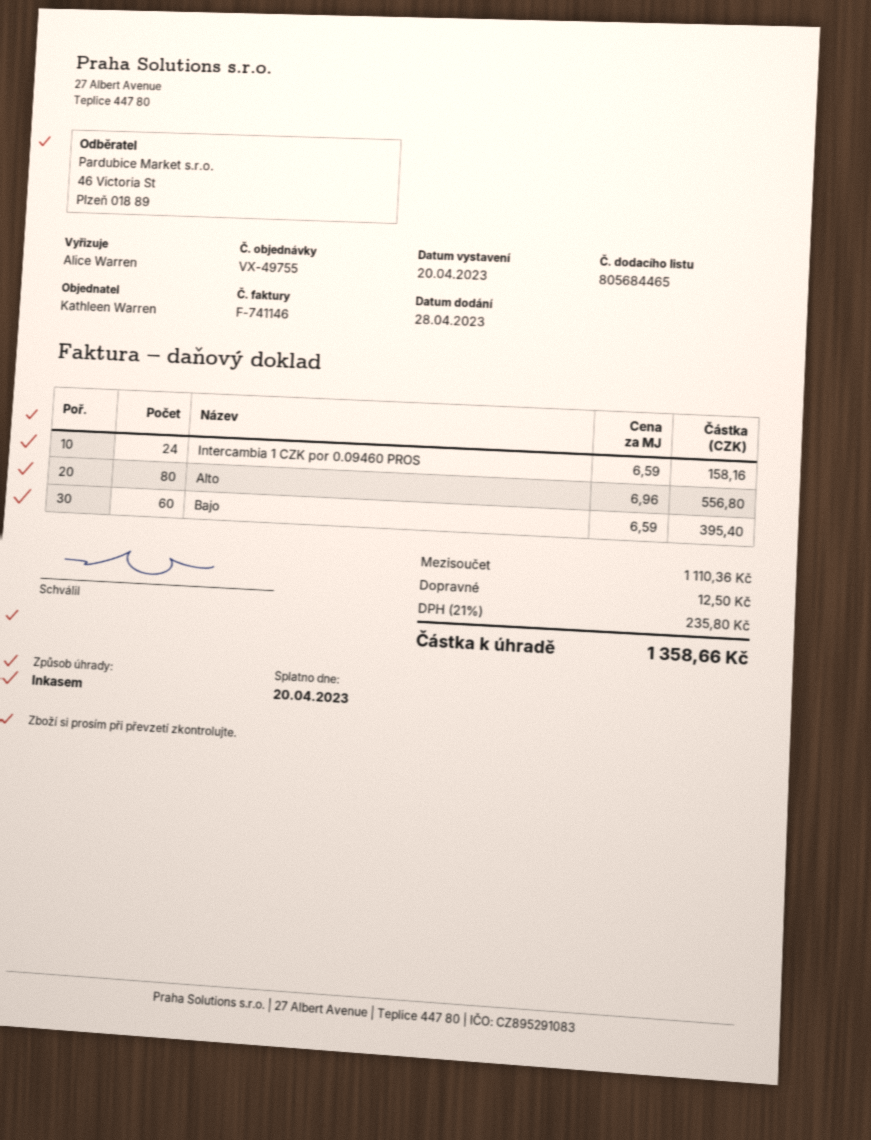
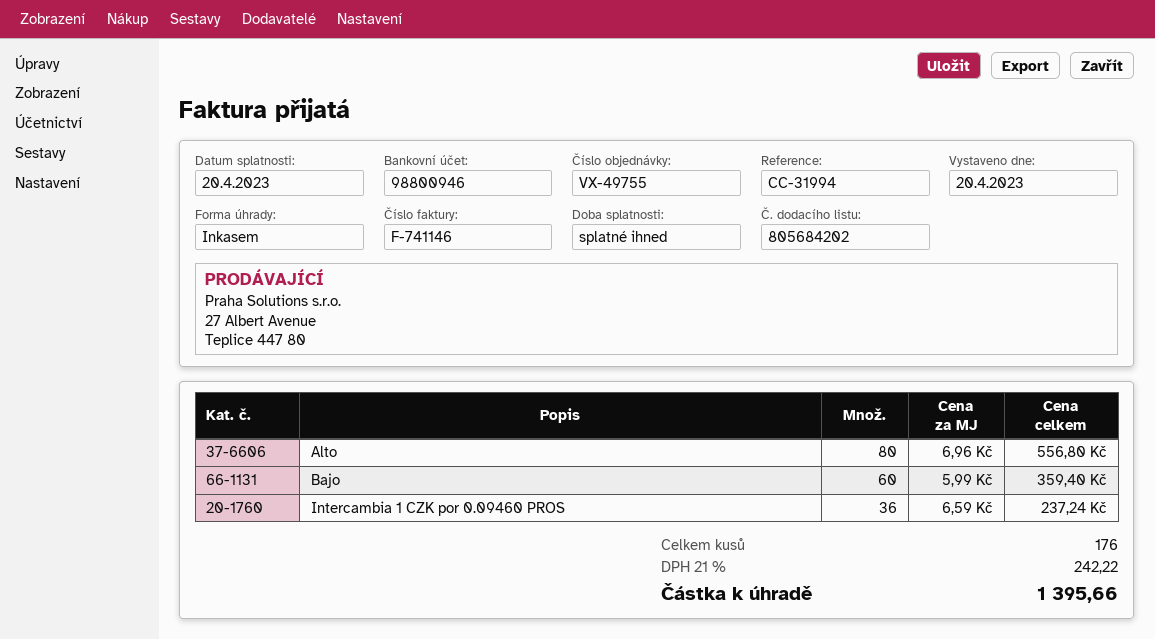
delivery note number: 805684465 -> 805684202
Intercambia 1 CZK por 0.09460 PROS: 24 x 6.59 = 158.16 -> 36 x 6.59 = 237.24
Bajo: 60 x 6.59 = 395.40 -> 60 x 5.99 = 359.40
shipping: 12.50 -> none
tax: 21% = 235.80 -> 21% = 242.22
total: 1358.66 -> 1395.66

